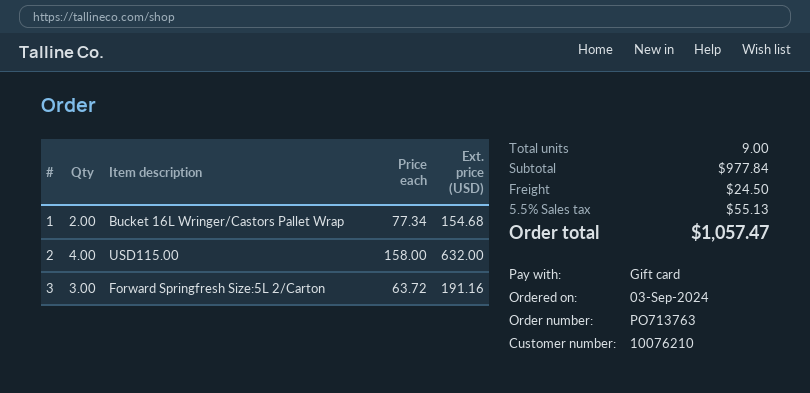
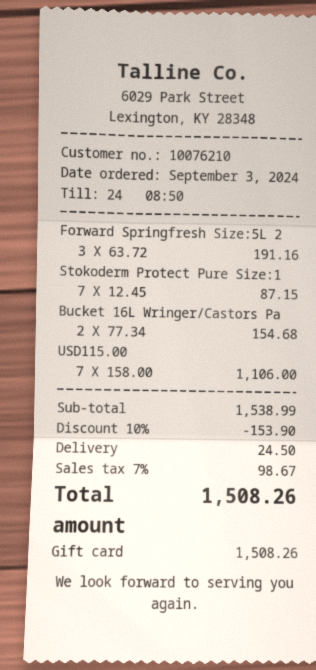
USD115.00: 4 x 158.00 = 632.00 -> 7 x 158.00 = 1106.00
Stokoderm Protect Pure Size:1: none -> 7 x 12.45 = 87.15
subtotal: 977.84 -> 1538.99
discount: none -> 10% = 153.90
tax: 5.5% = 55.13 -> 7% = 98.67
total: 1057.47 -> 1508.26

